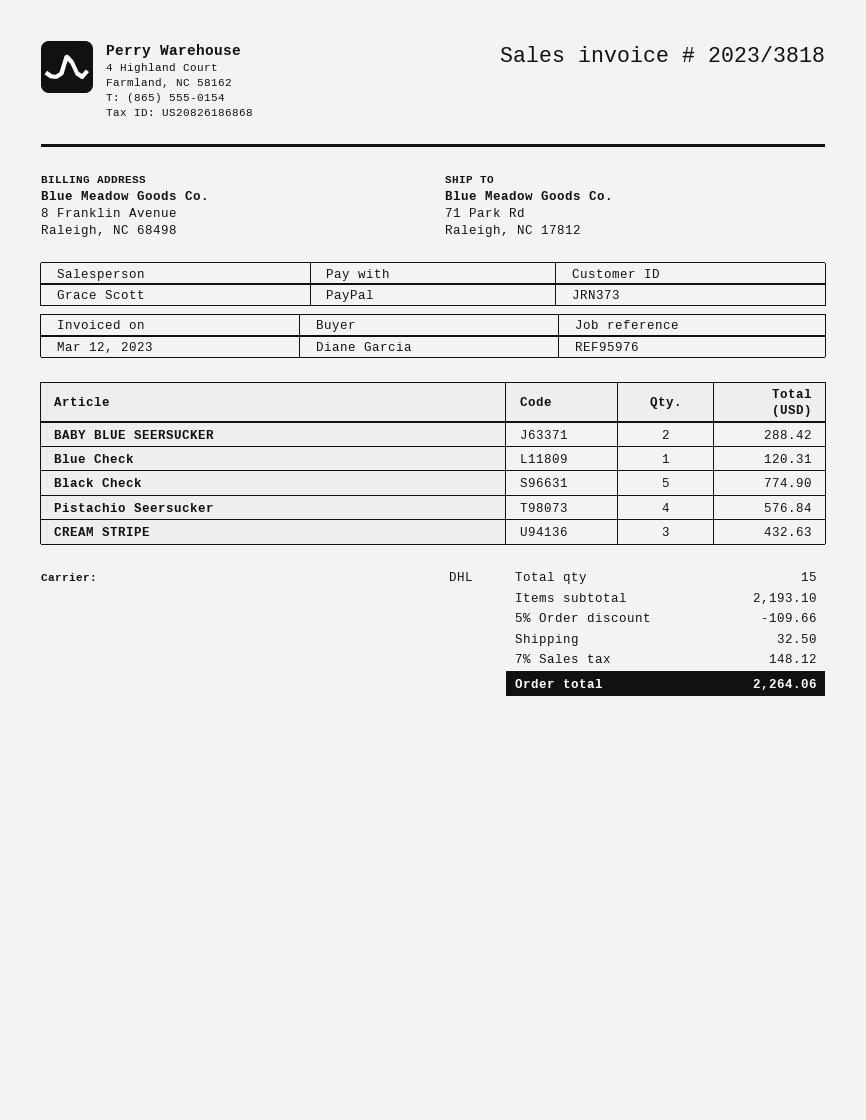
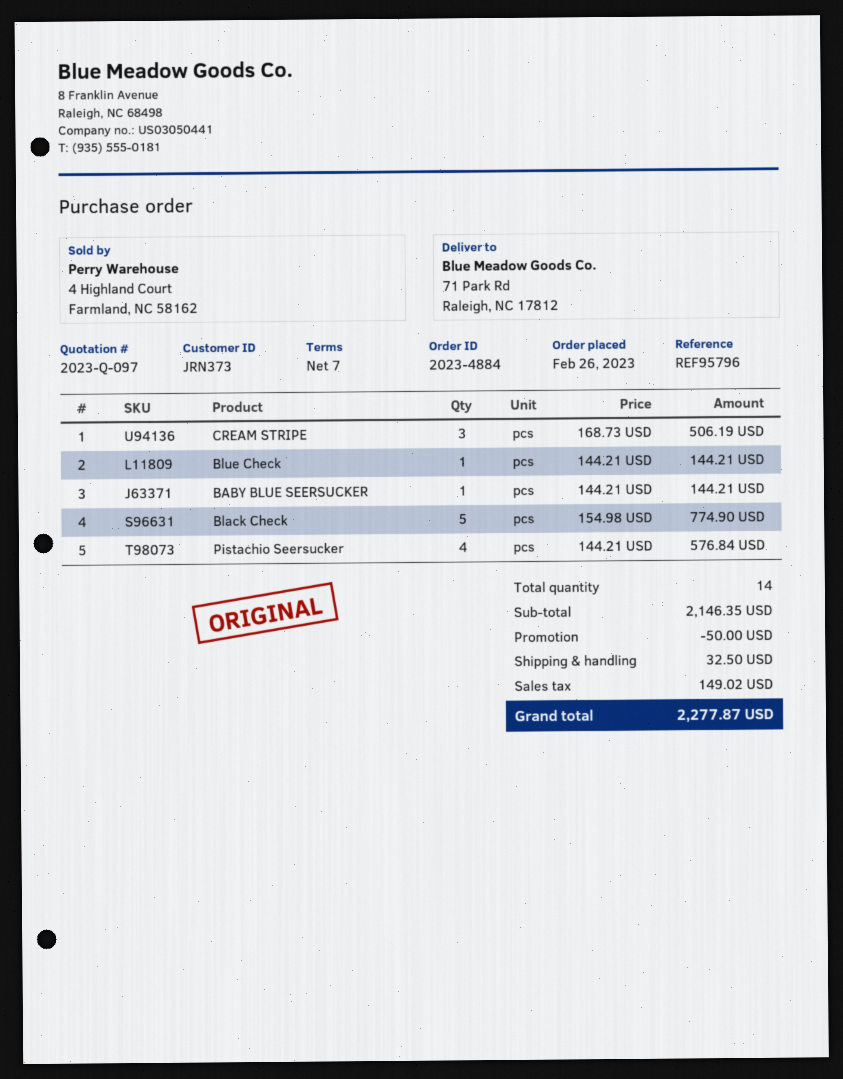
reference: REF95976 -> REF95796
BABY BLUE SEERSUCKER: 2 for 288.42 -> 1 for 144.21
Blue Check: 1 for 120.31 -> 1 for 144.21
CREAM STRIPE: 3 for 432.63 -> 3 for 506.19
total quantity: 15 -> 14
subtotal: 2193.10 -> 2146.35
discount: 109.66 -> 50.00
tax: 148.12 -> 149.02
total: 2264.06 -> 2277.87

